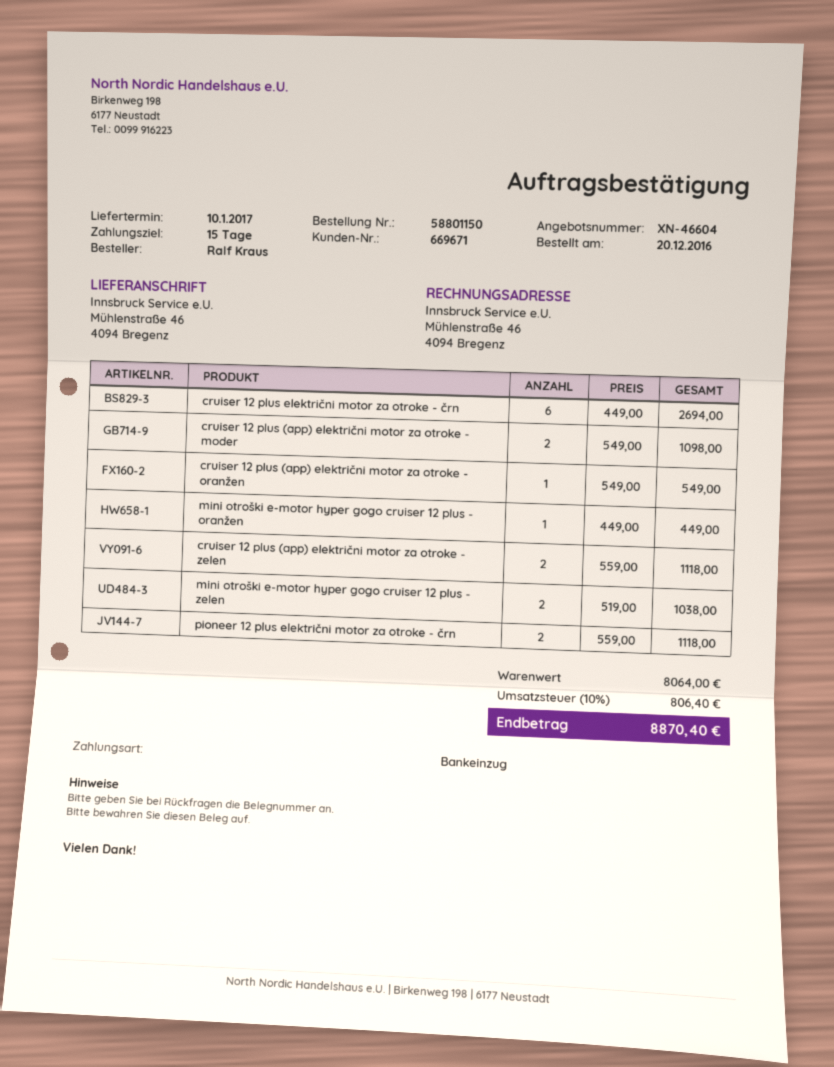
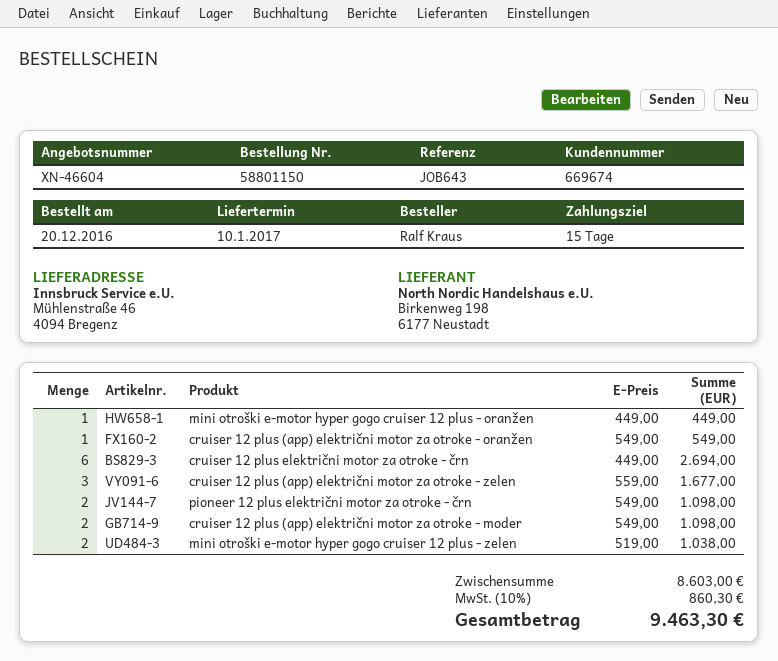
customer number: 669671 -> 669674
cruiser 12 plus (app) električni motor za otroke - zelen: 2 x 559.00 = 1118.00 -> 3 x 559.00 = 1677.00
pioneer 12 plus električni motor za otroke - črn: 2 x 559.00 = 1118.00 -> 2 x 549.00 = 1098.00
subtotal: 8064.00 -> 8603.00
tax: 10% = 806.40 -> 10% = 860.30
total: 8870.40 -> 9463.30

